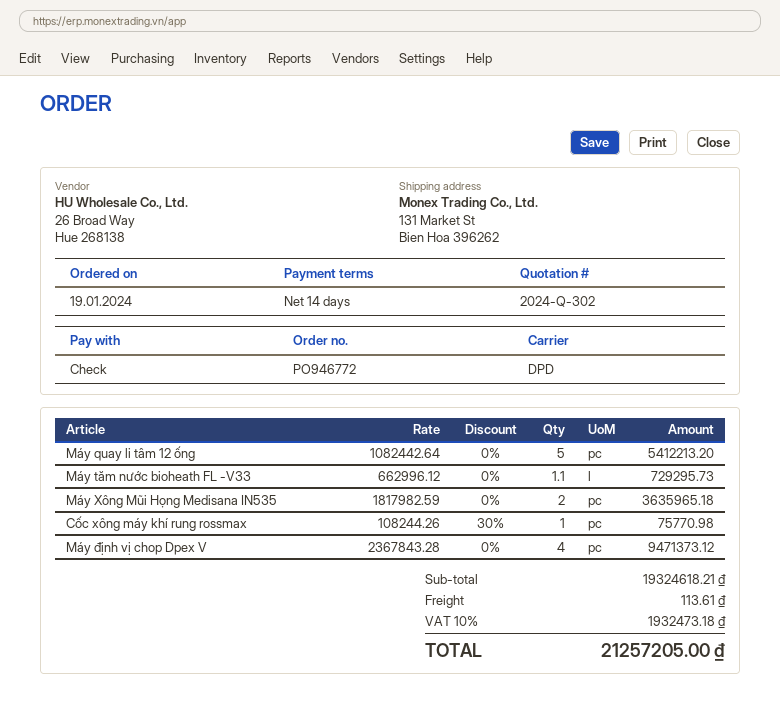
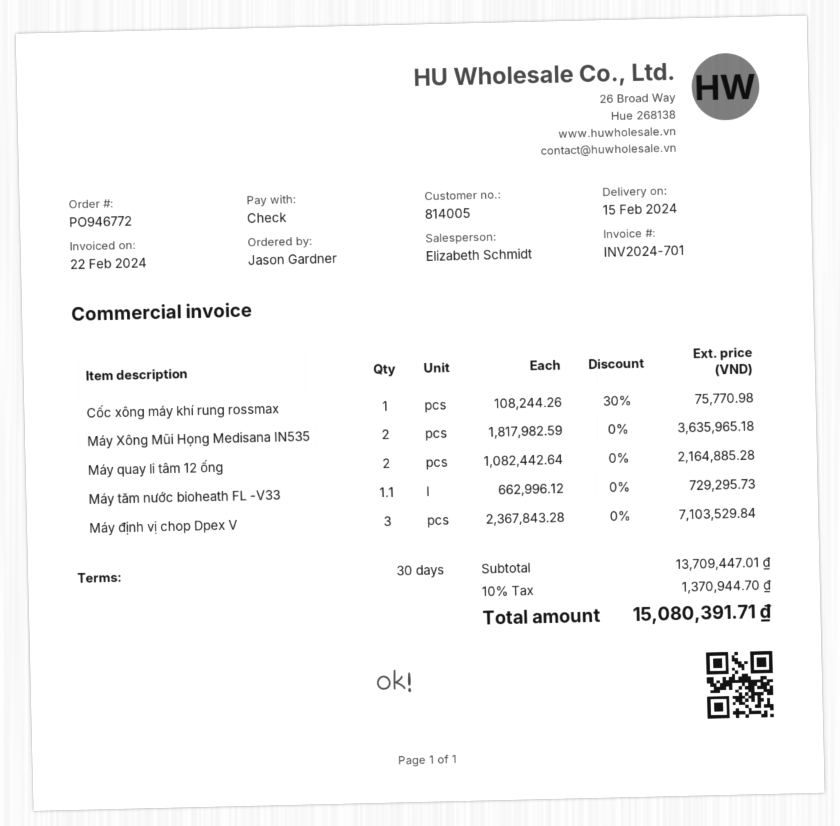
payment terms: 14 days -> 30 days
Máy quay li tâm 12 ống: 5 x 1082442.64 = 5412213.20 -> 2 x 1082442.64 = 2164885.28
Máy định vị chop Dpex V: 4 x 2367843.28 = 9471373.12 -> 3 x 2367843.28 = 7103529.84
subtotal: 19324618.21 -> 13709447.01
shipping: 113.61 -> none
tax: 10% = 1932473.18 -> 10% = 1370944.70
total: 21257205.00 -> 15080391.71

